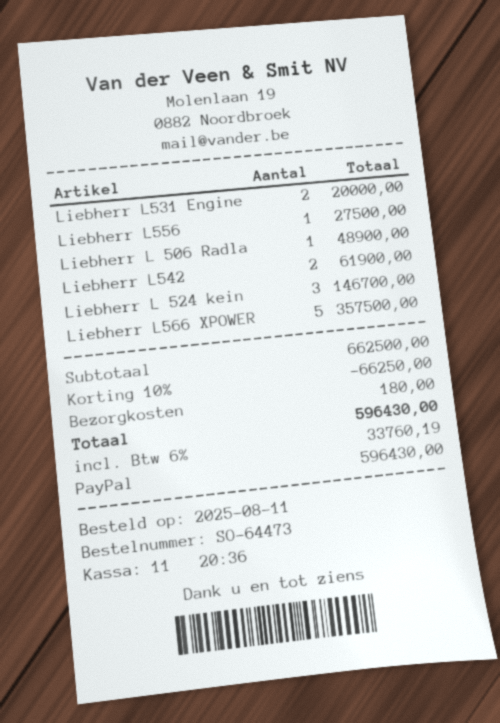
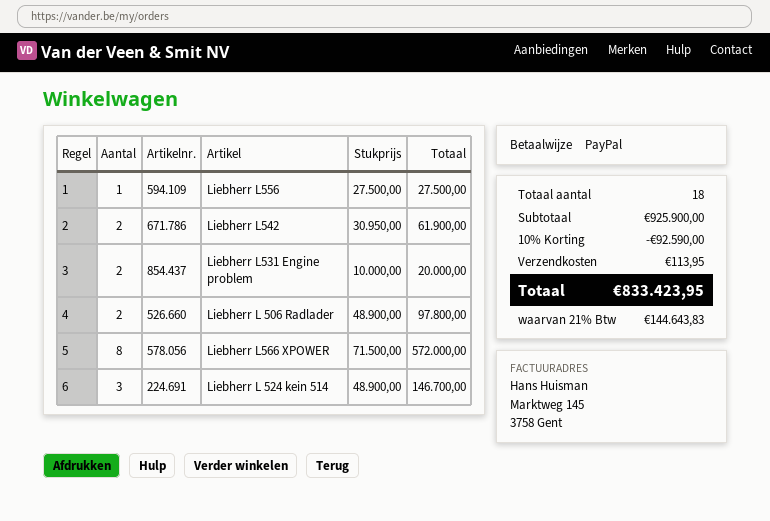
Liebherr L 506 Radla: 1 for 48900.00 -> 2 for 97800.00
Liebherr L566 XPOWER: 5 for 357500.00 -> 8 for 572000.00
subtotal: 662500.00 -> 925900.00
discount: 10% = 66250.00 -> 10% = 92590.00
shipping: 180.00 -> 113.95
tax: 6% = 33760.19 -> 21% = 144643.83
total: 596430.00 -> 833423.95

